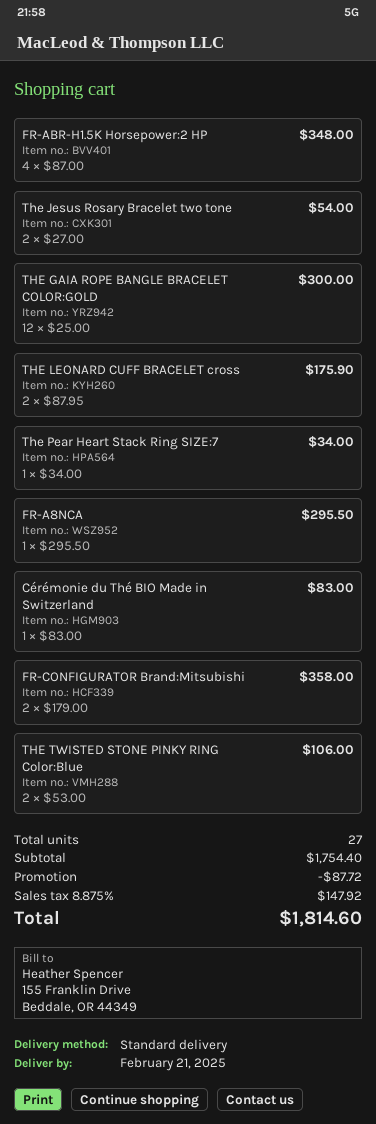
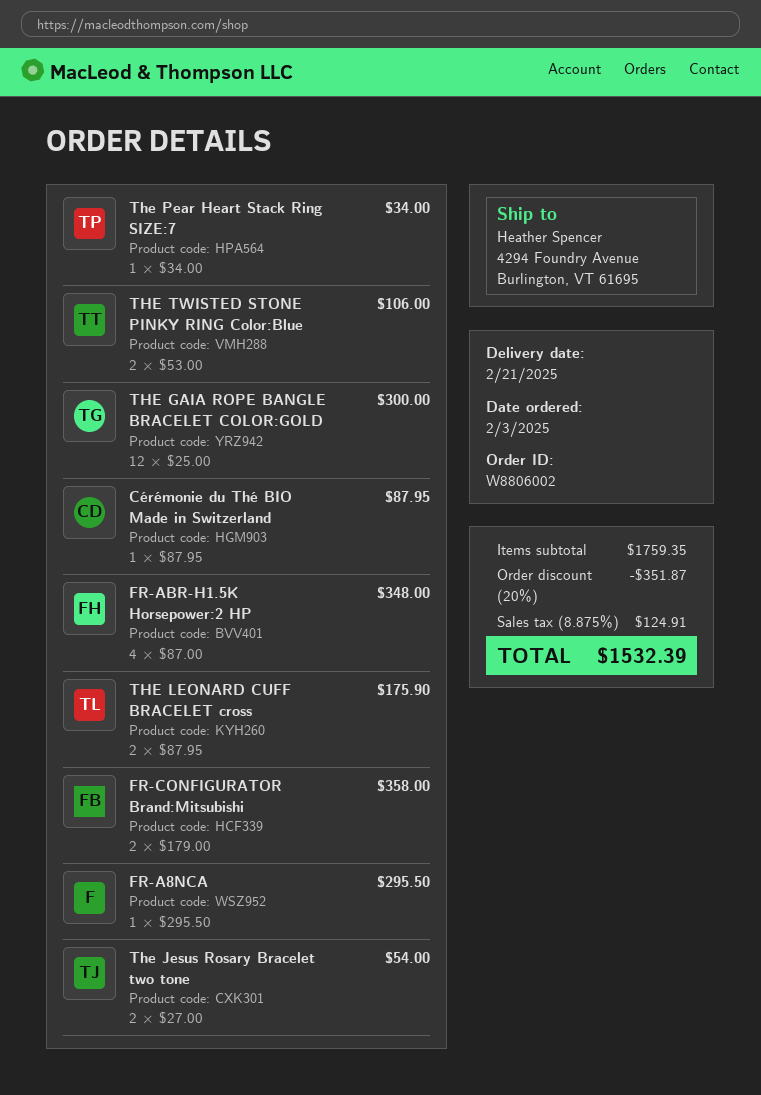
Cérémonie du Thé BIO Made in Switzerland: 1 x 83.00 = 83.00 -> 1 x 87.95 = 87.95
subtotal: 1754.40 -> 1759.35
discount: 87.72 -> 351.87
tax: 8.875% = 147.92 -> 8.875% = 124.91
total: 1814.60 -> 1532.39

